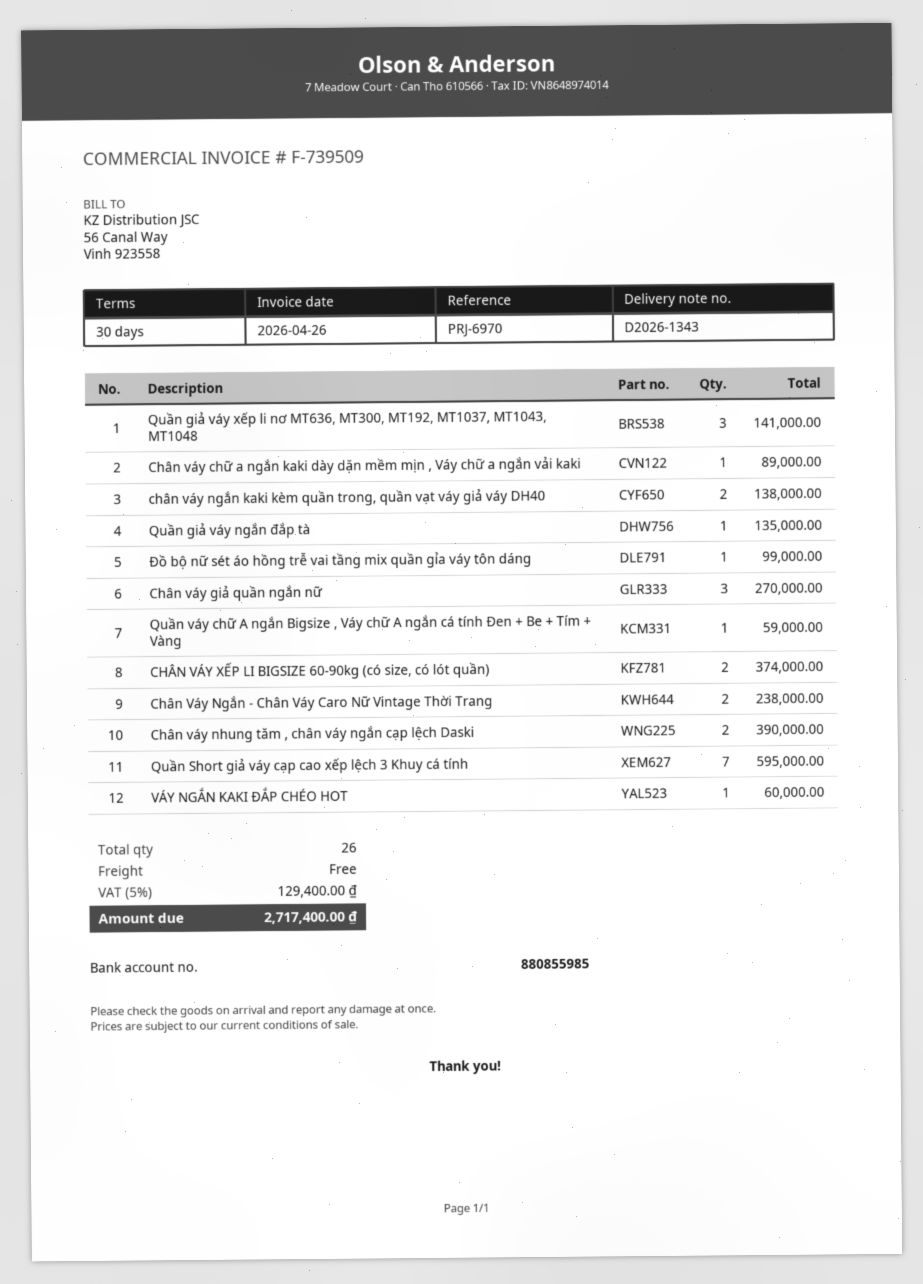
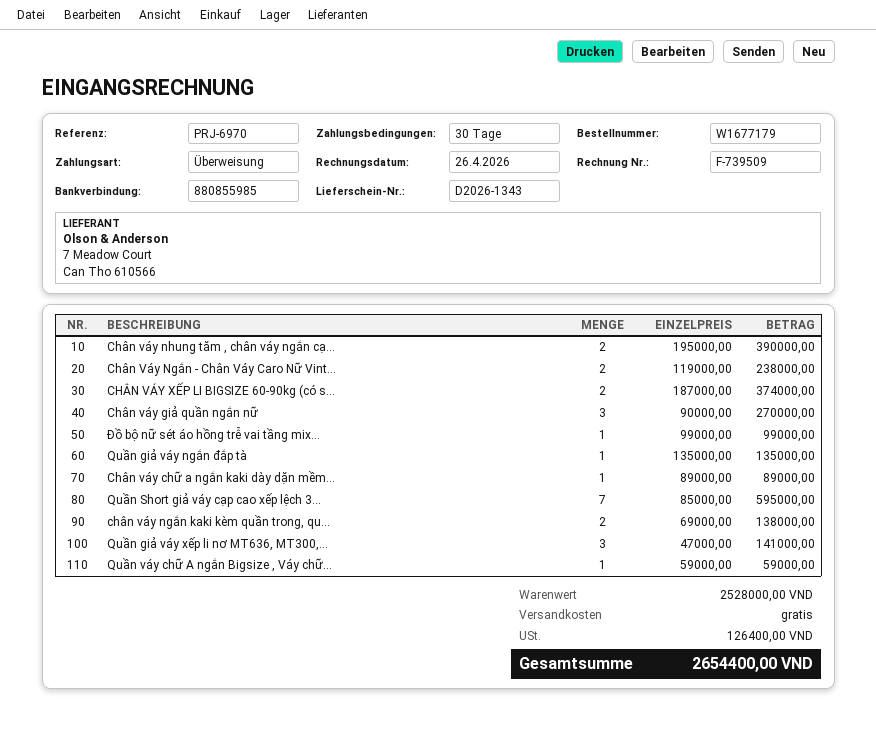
VÁY NGẮN KAKI ĐẮP CHÉO HOT: 1 for 60000.00 -> none
tax: 129400.00 -> 126400.00
total: 2717400.00 -> 2654400.00

